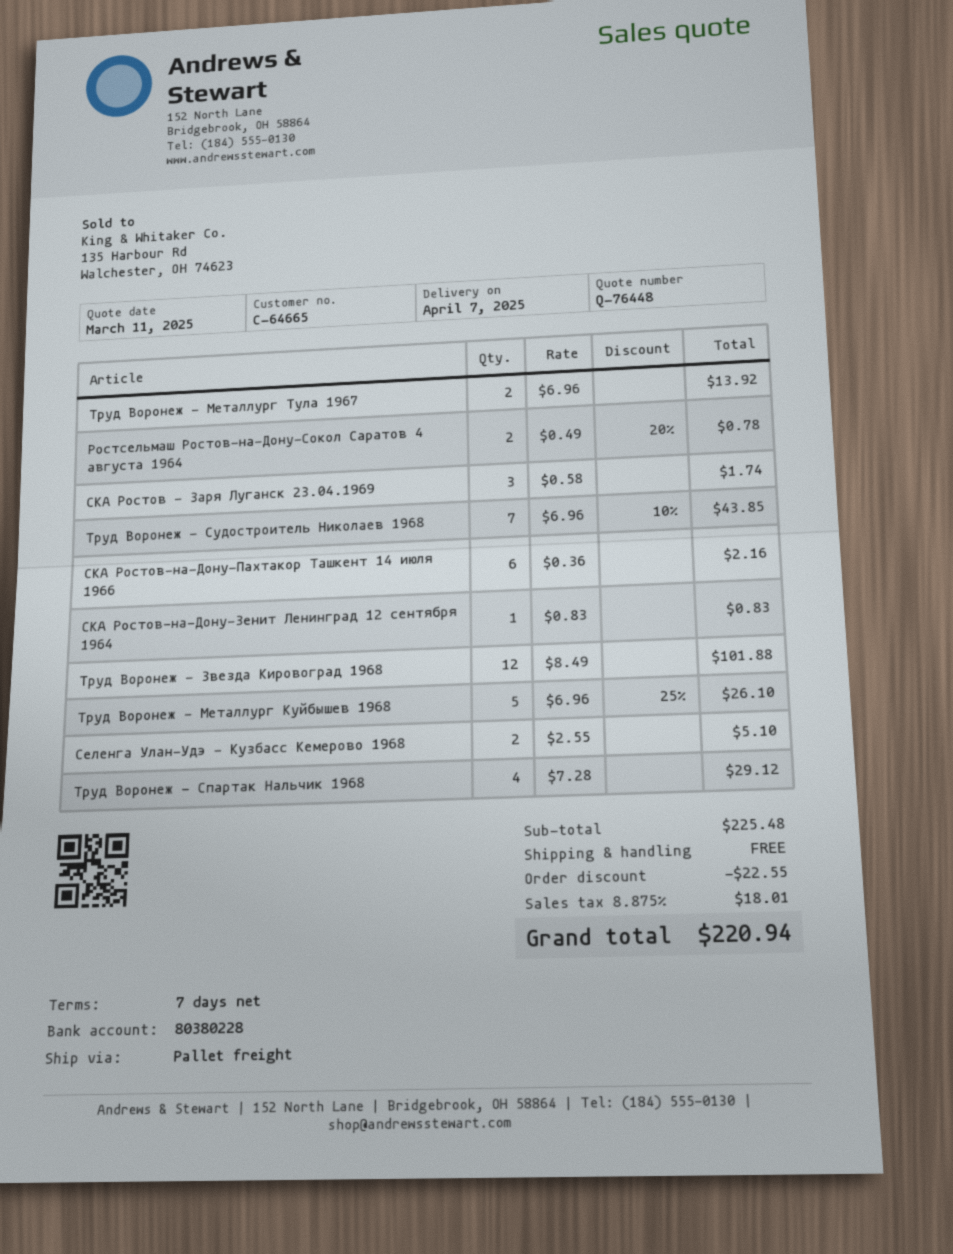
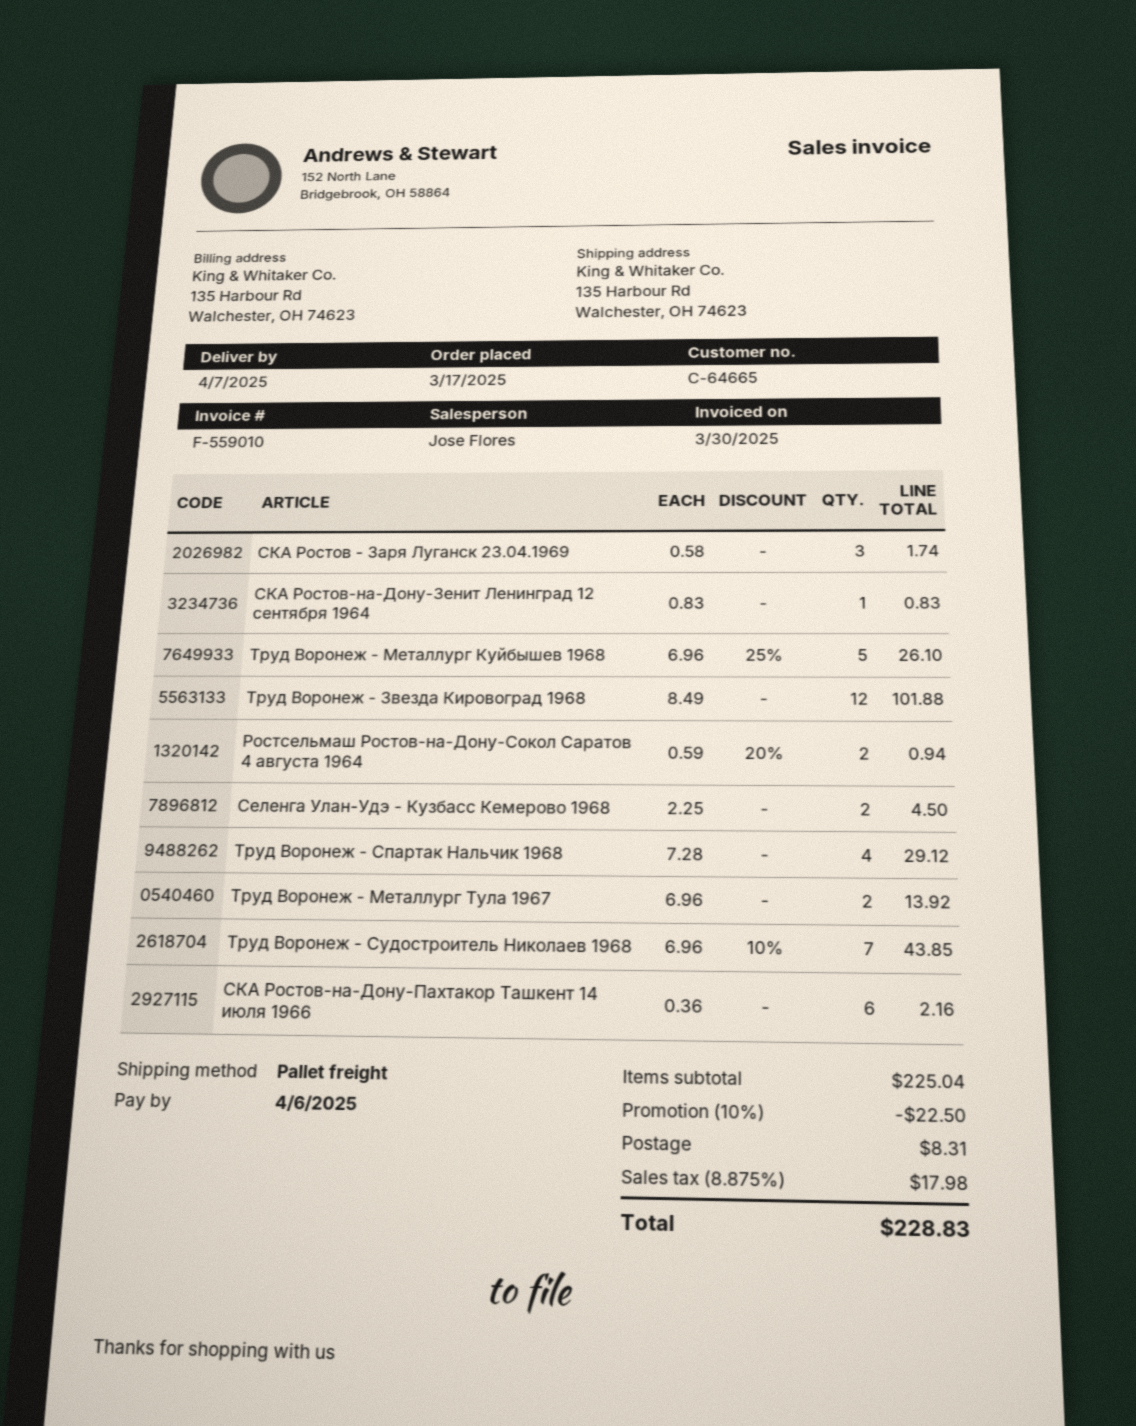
Ростсельмаш Ростов-на-Дону-Сокол Саратов 4 августа 1964: 2 x 0.49 - 20% = 0.78 -> 2 x 0.59 - 20% = 0.94
Селенга Улан-Удэ - Кузбасс Кемерово 1968: 2 x 2.55 = 5.10 -> 2 x 2.25 = 4.50
subtotal: 225.48 -> 225.04
discount: 22.55 -> 22.50
shipping: 0.00 -> 8.31
tax: 8.875% = 18.01 -> 8.875% = 17.98
total: 220.94 -> 228.83

